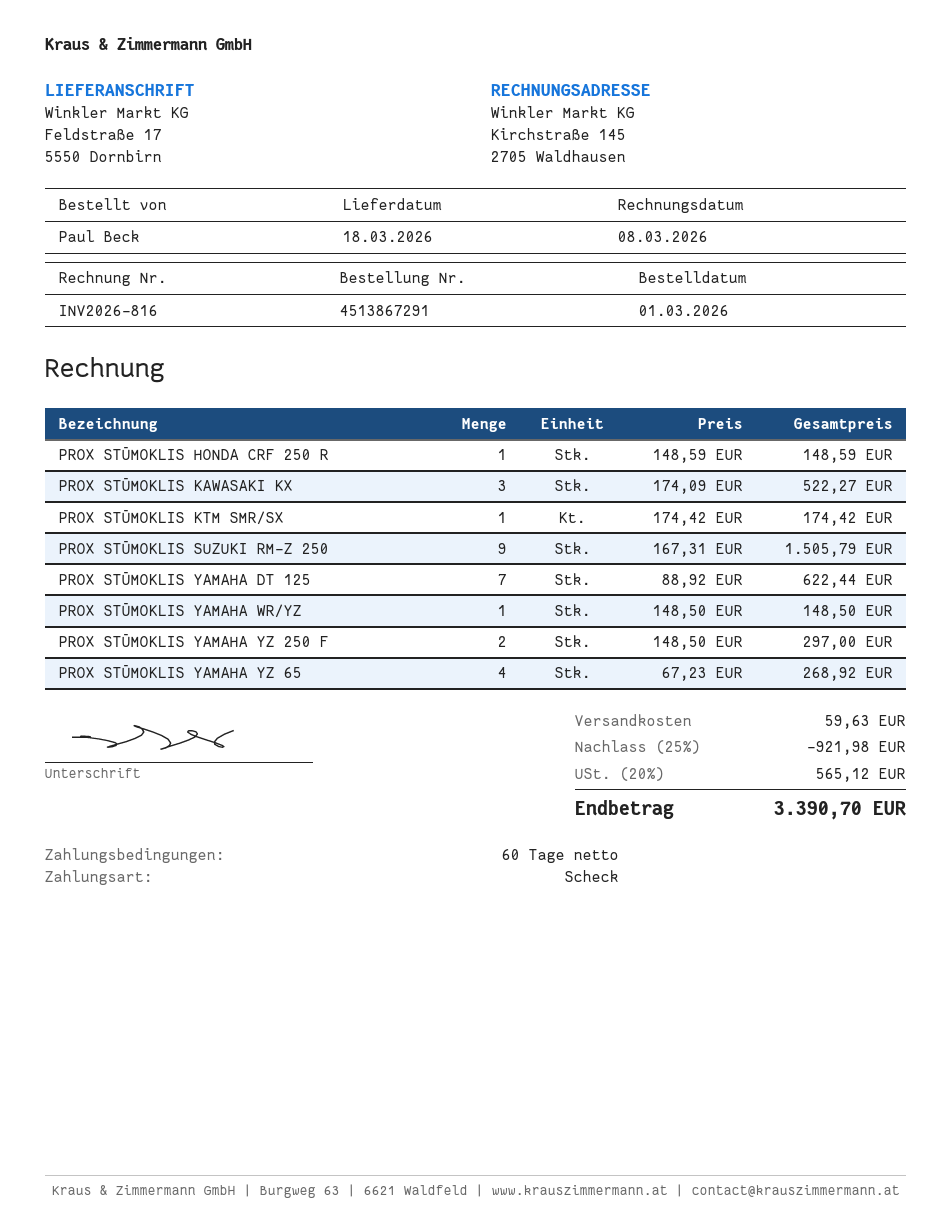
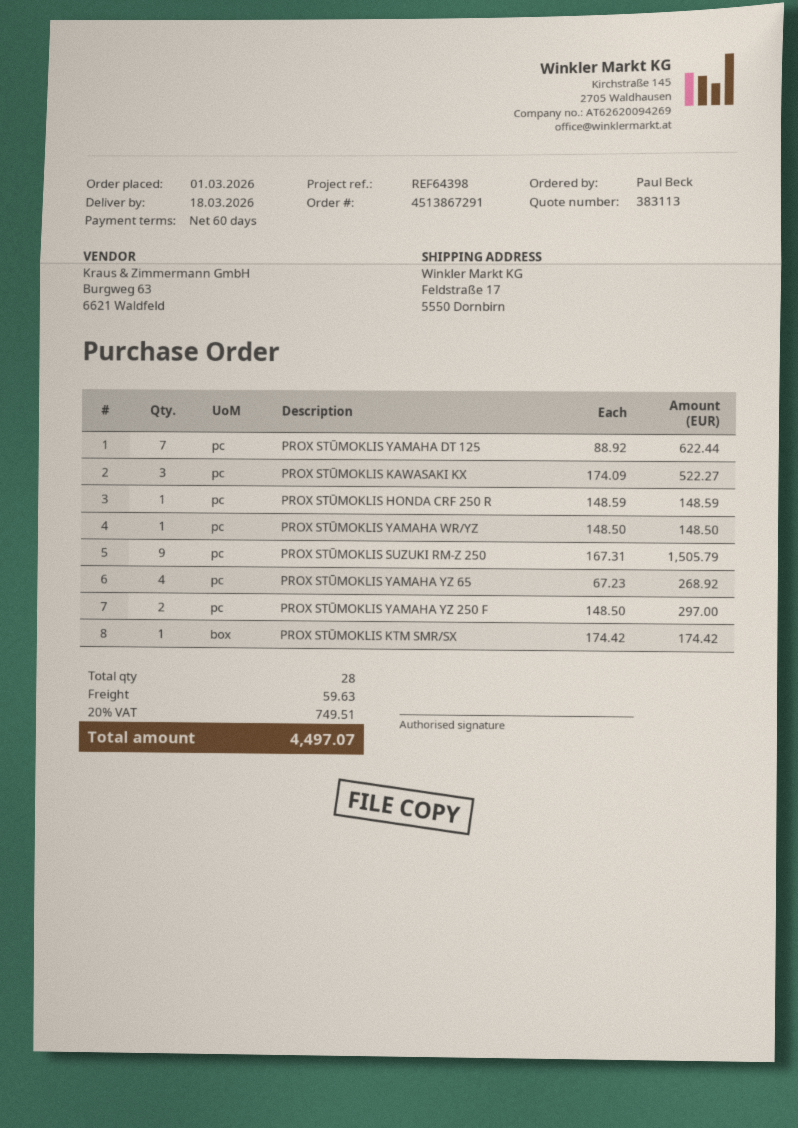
discount: 25% = 921.98 -> none
tax: 20% = 565.12 -> 20% = 749.51
total: 3390.70 -> 4497.07

